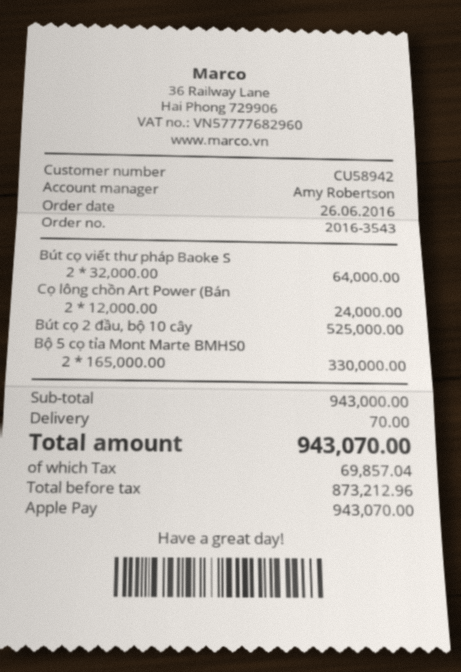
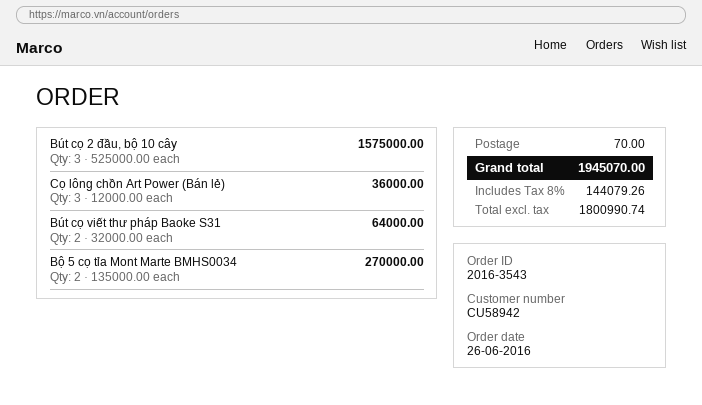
Cọ lông chồn Art Power (Bán: 2 x 12000.00 = 24000.00 -> 3 x 12000.00 = 36000.00
Bút cọ 2 đầu, bộ 10 cây: 1 x 525000.00 = 525000.00 -> 3 x 525000.00 = 1575000.00
Bộ 5 cọ tỉa Mont Marte BMHS0: 2 x 165000.00 = 330000.00 -> 2 x 135000.00 = 270000.00
net: 873212.96 -> 1800990.74
tax: 69857.04 -> 144079.26
total: 943070.00 -> 1945070.00

